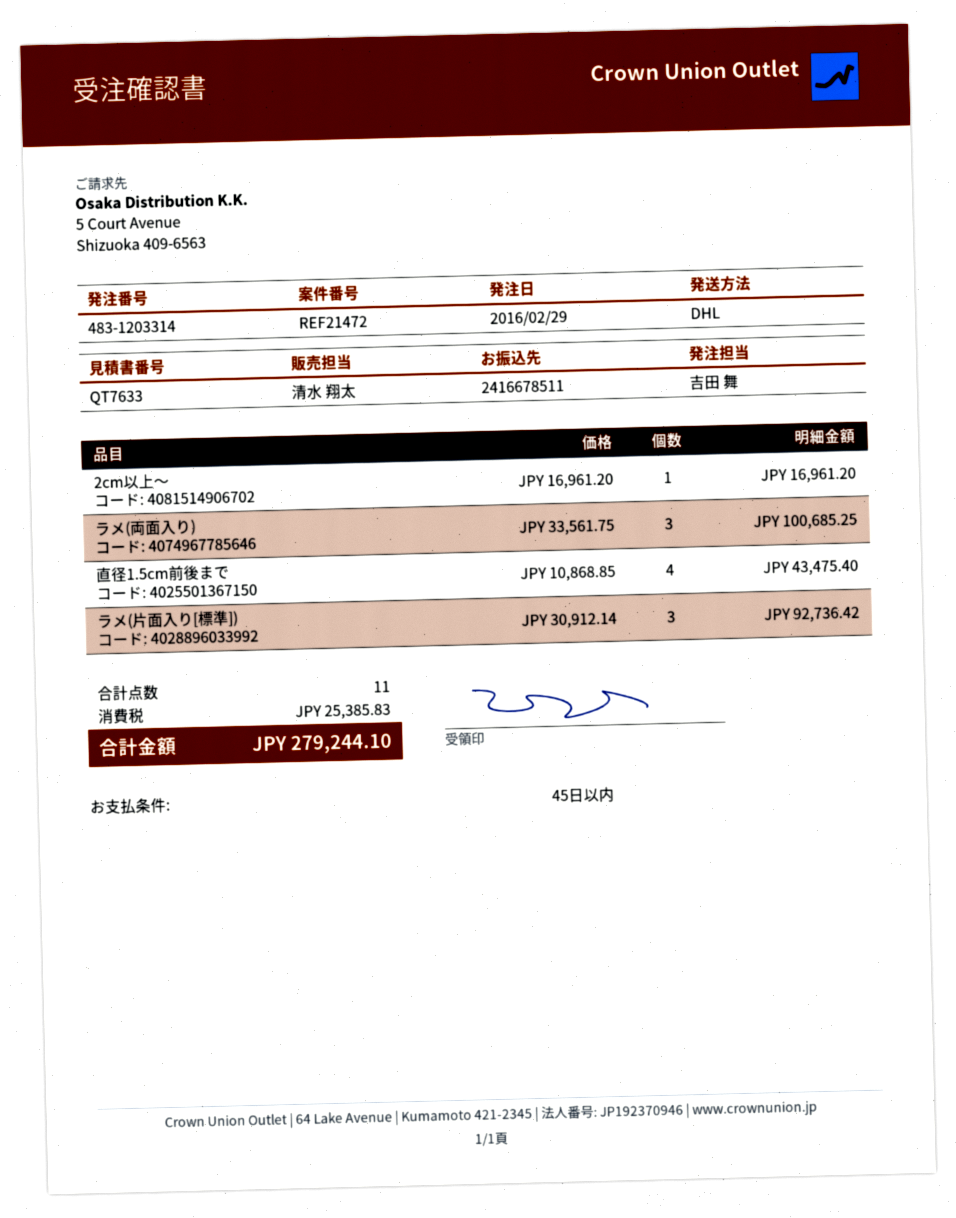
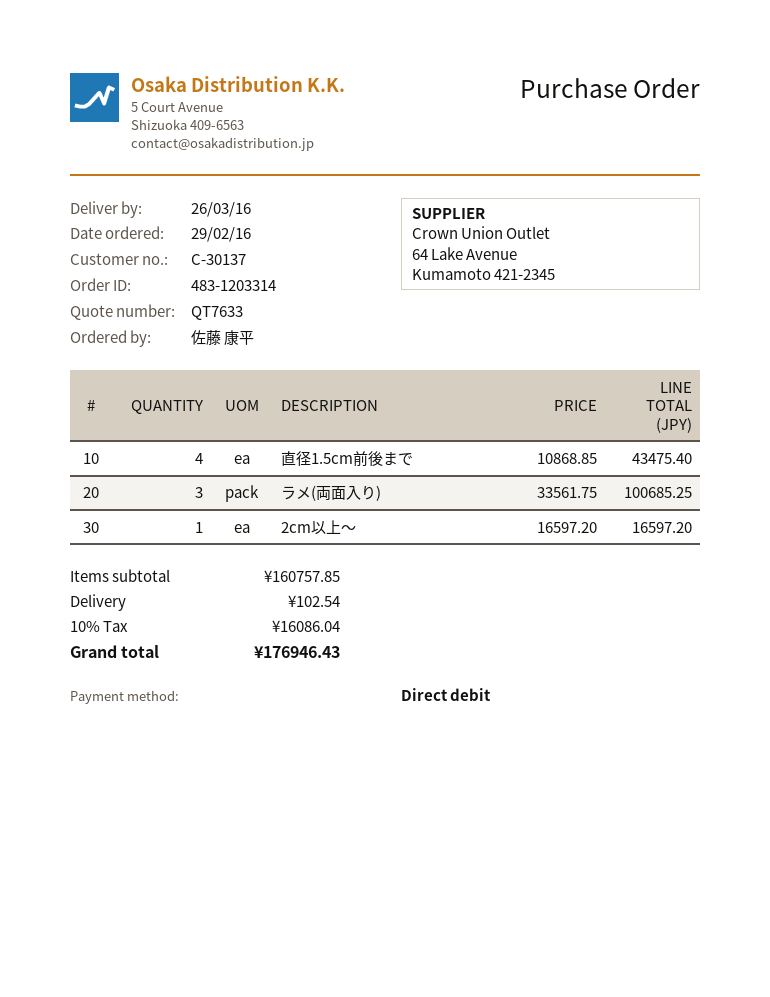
ordered by: 吉田 舞 -> 佐藤 康平
2cm以上〜: 1 x 16961.20 = 16961.20 -> 1 x 16597.20 = 16597.20
ラメ(片面入り[標準]): 3 x 30912.14 = 92736.42 -> none
shipping: none -> 102.54
tax: 25385.83 -> 16086.04
total: 279244.10 -> 176946.43

